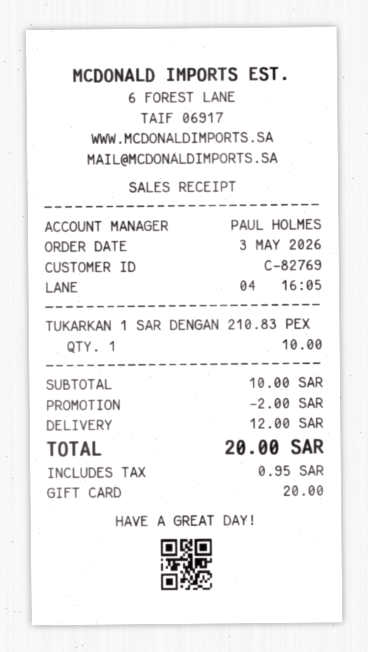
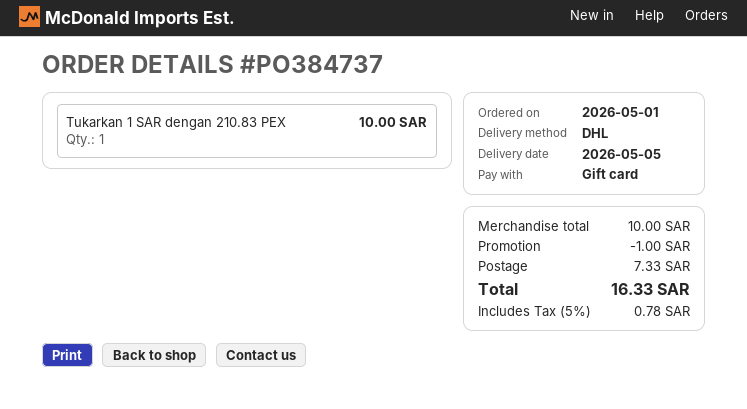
order date: 2026-05-03 -> 2026-05-01
discount: 2.00 -> 1.00
shipping: 12.00 -> 7.33
tax: 0.95 -> 0.78
total: 20.00 -> 16.33

